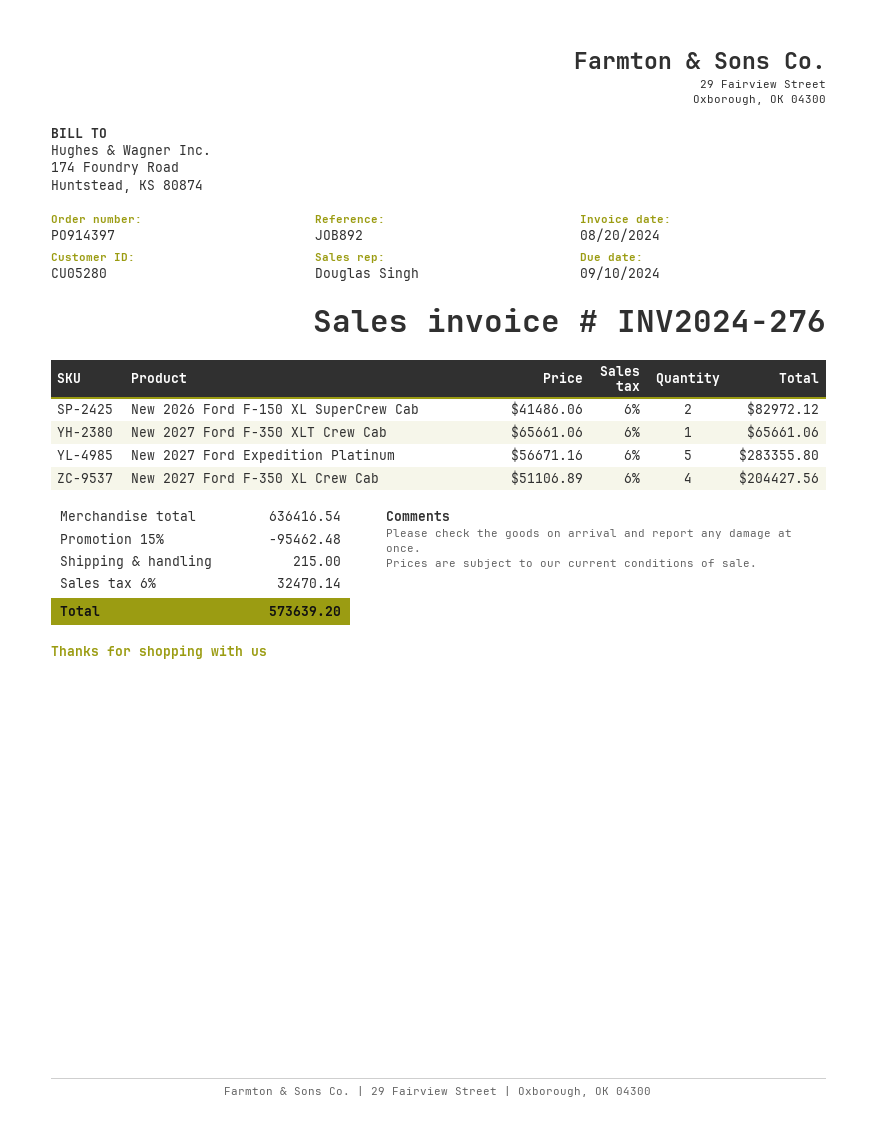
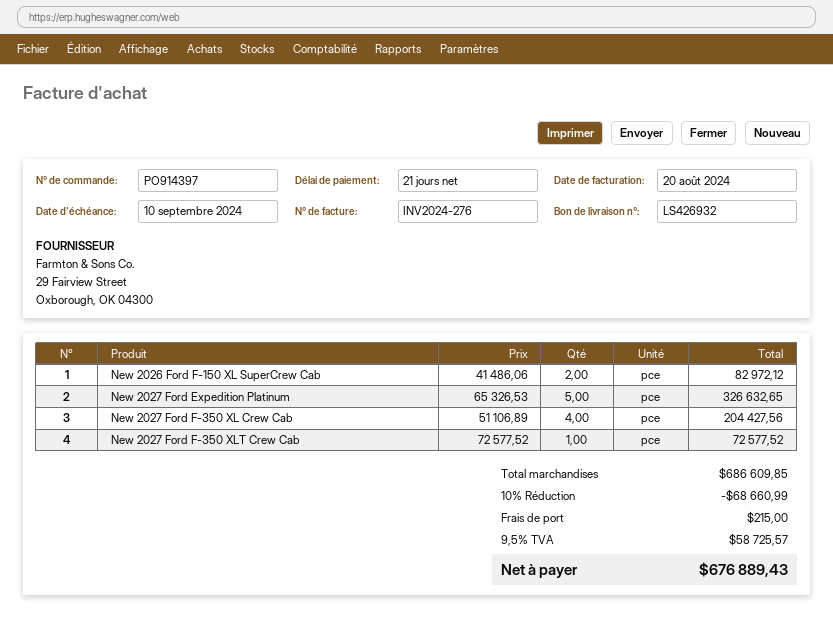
New 2027 Ford F-350 XLT Crew Cab: 1 x 65661.06 = 65661.06 -> 1 x 72577.52 = 72577.52
New 2027 Ford Expedition Platinum: 5 x 56671.16 = 283355.80 -> 5 x 65326.53 = 326632.65
subtotal: 636416.54 -> 686609.85
discount: 15% = 95462.48 -> 10% = 68660.99
tax: 6% = 32470.14 -> 9.5% = 58725.57
total: 573639.20 -> 676889.43

